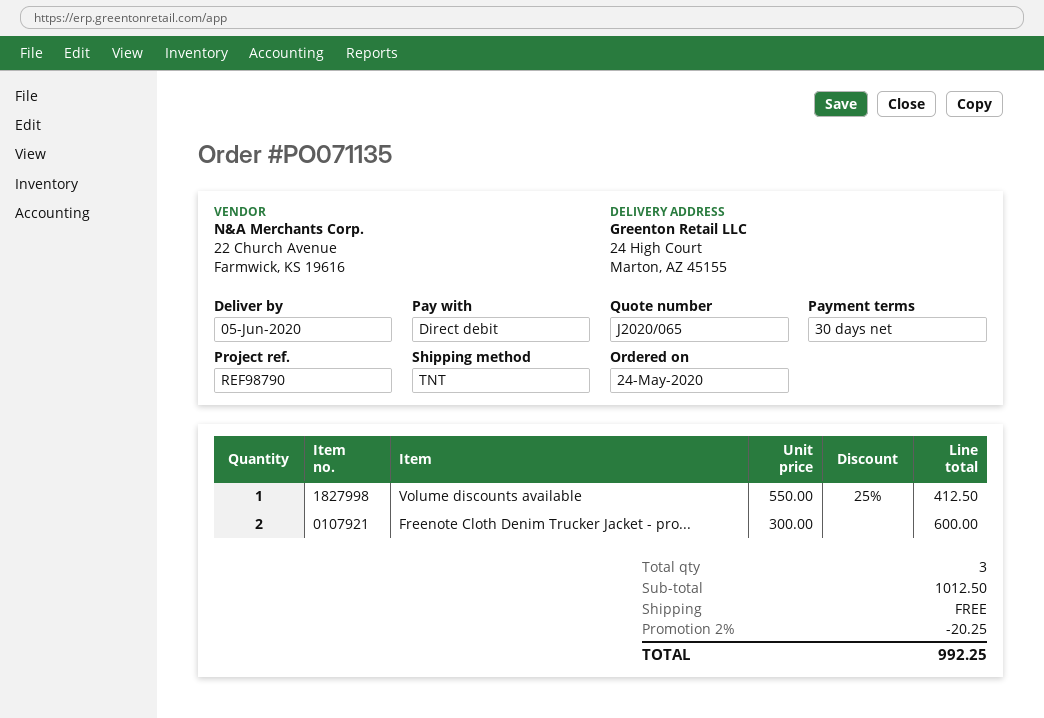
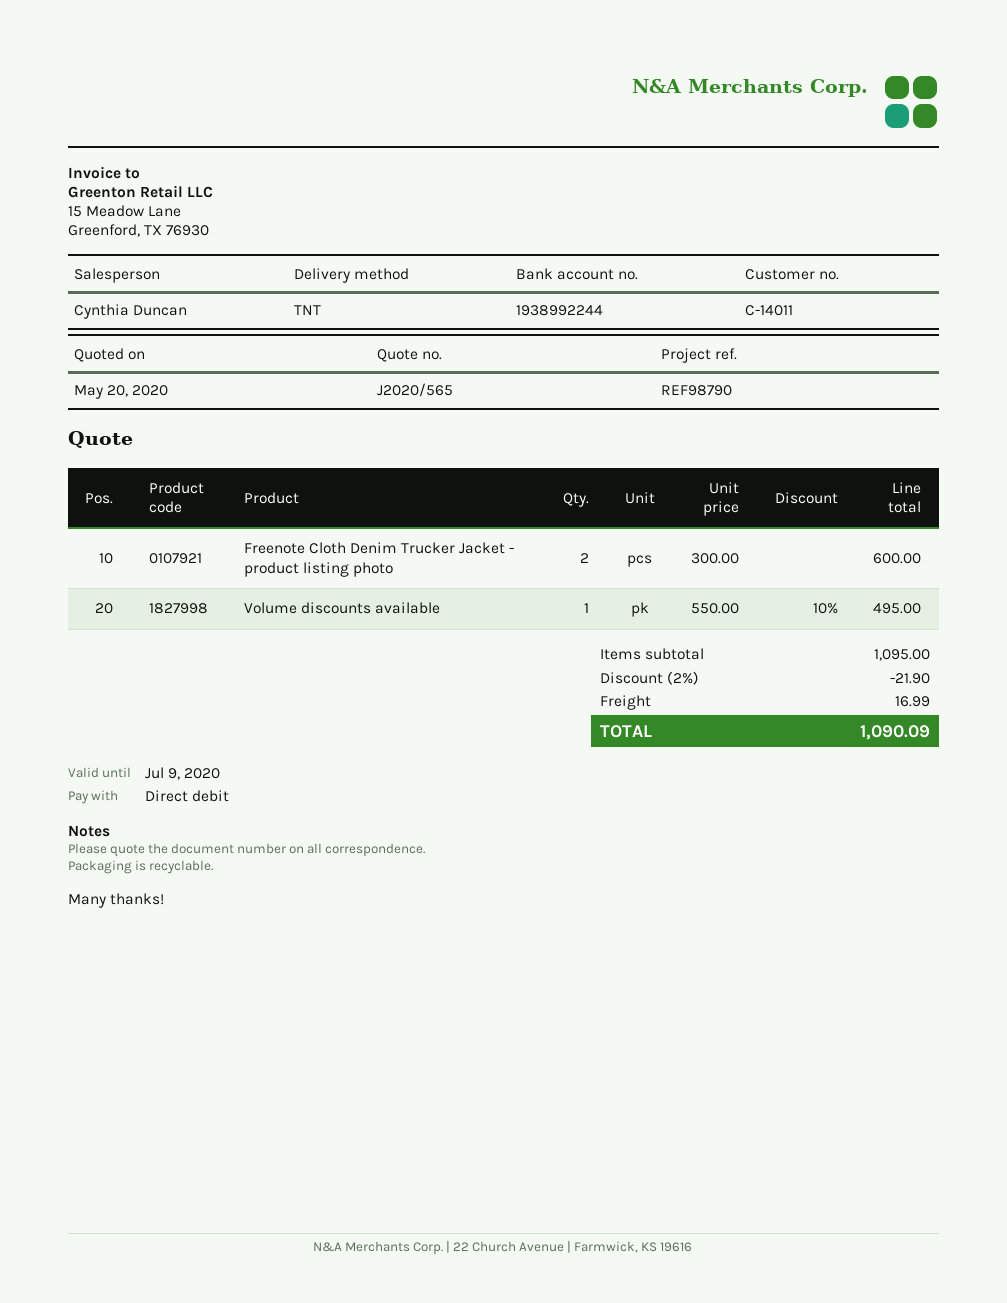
quote number: J2020/065 -> J2020/565
Volume discounts available: 1 x 550.00 - 25% = 412.50 -> 1 x 550.00 - 10% = 495.00
subtotal: 1012.50 -> 1095.00
discount: 2% = 20.25 -> 2% = 21.90
shipping: 0.00 -> 16.99
total: 992.25 -> 1090.09

